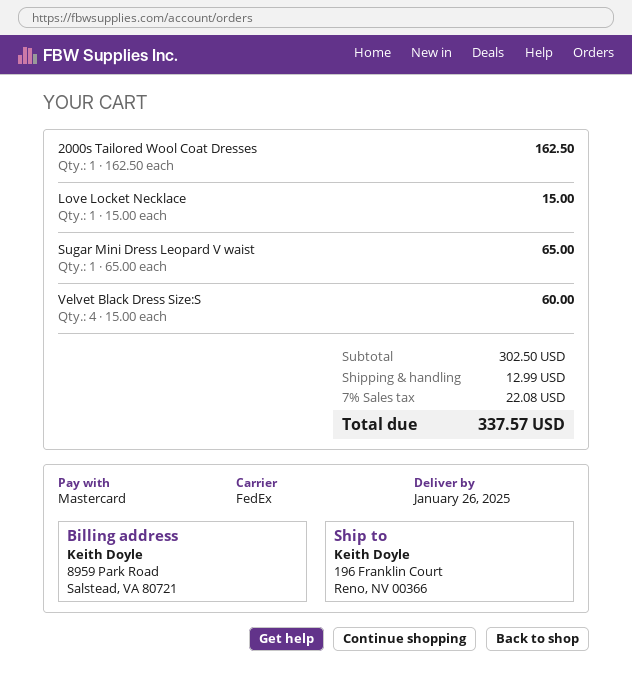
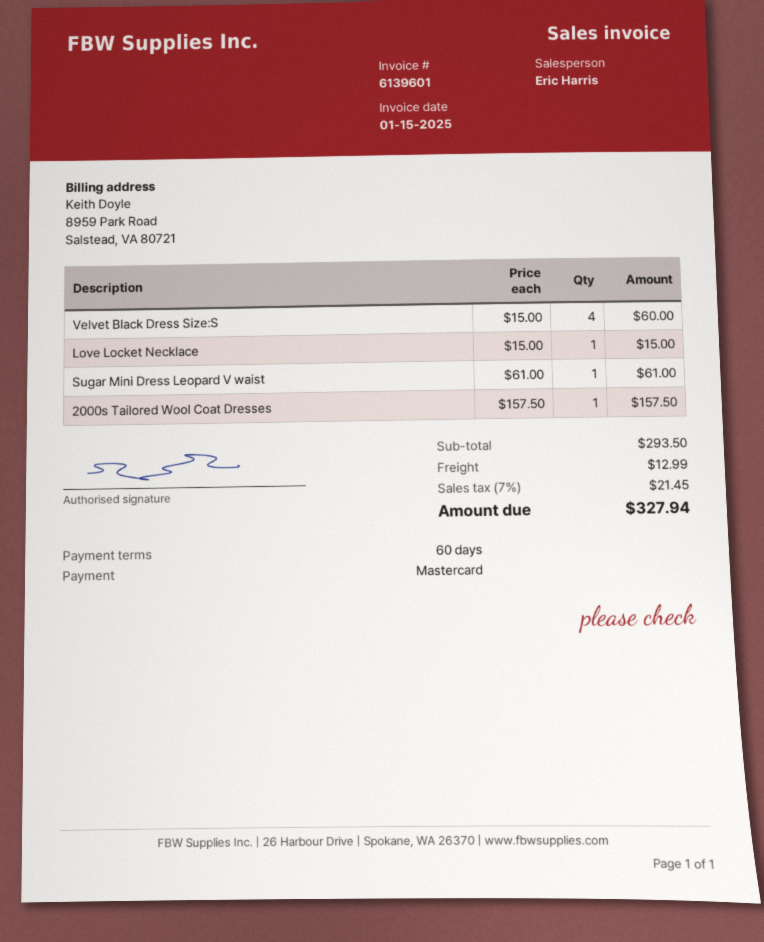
2000s Tailored Wool Coat Dresses: 1 x 162.50 = 162.50 -> 1 x 157.50 = 157.50
Sugar Mini Dress Leopard V waist: 1 x 65.00 = 65.00 -> 1 x 61.00 = 61.00
subtotal: 302.50 -> 293.50
tax: 7% = 22.08 -> 7% = 21.45
total: 337.57 -> 327.94

